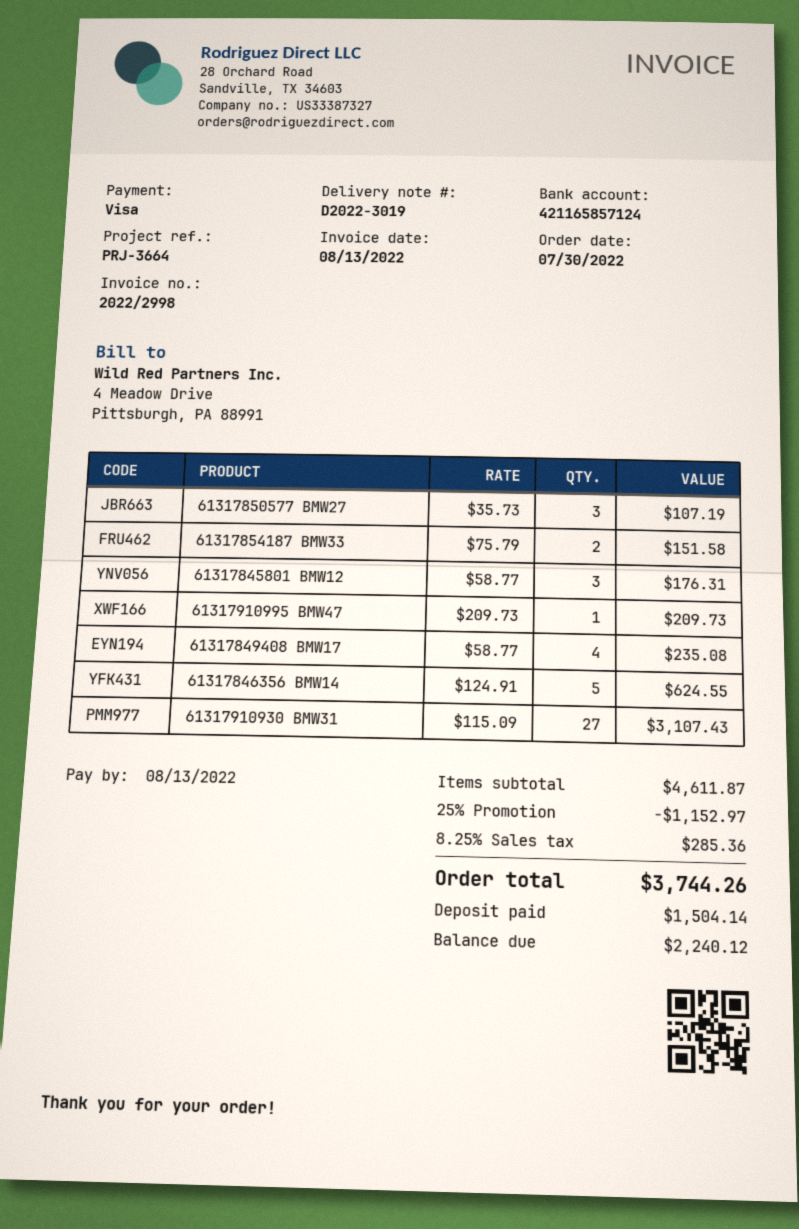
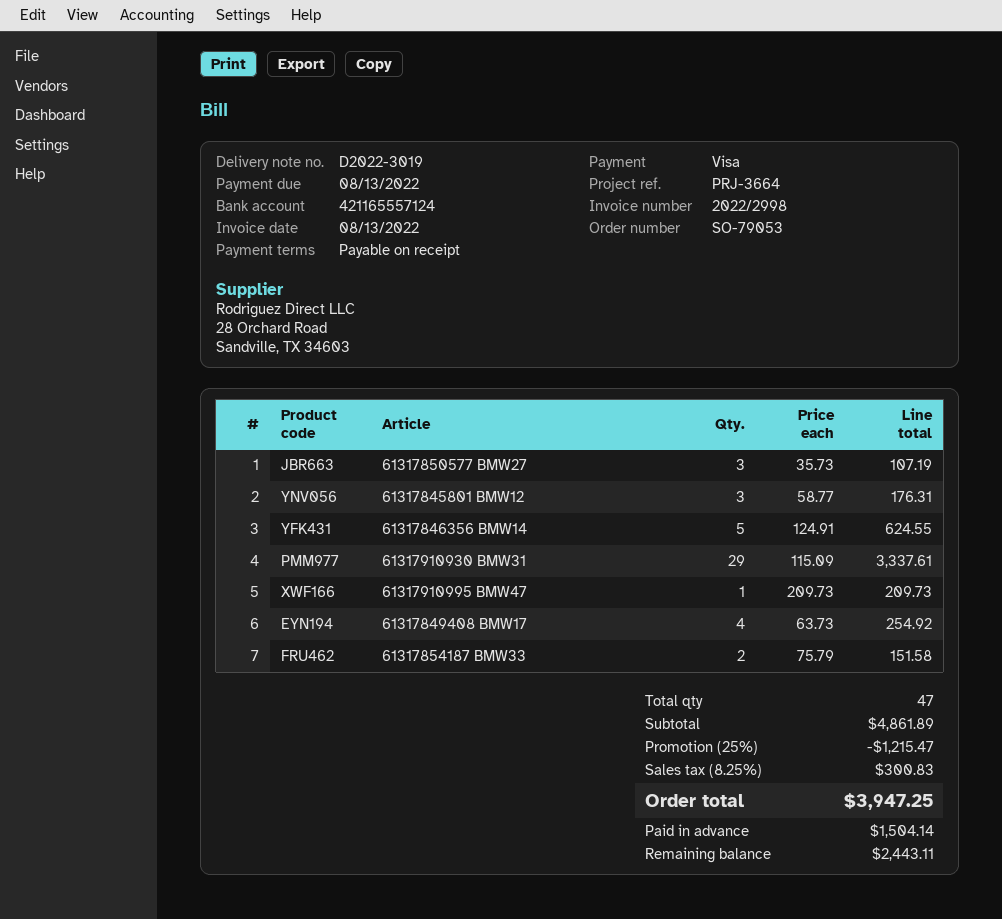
bank account: 421165857124 -> 421165557124
61317849408 BMW17: 4 x 58.77 = 235.08 -> 4 x 63.73 = 254.92
61317910930 BMW31: 27 x 115.09 = 3107.43 -> 29 x 115.09 = 3337.61
subtotal: 4611.87 -> 4861.89
discount: 25% = 1152.97 -> 25% = 1215.47
tax: 8.25% = 285.36 -> 8.25% = 300.83
total: 3744.26 -> 3947.25
balance: 2240.12 -> 2443.11

